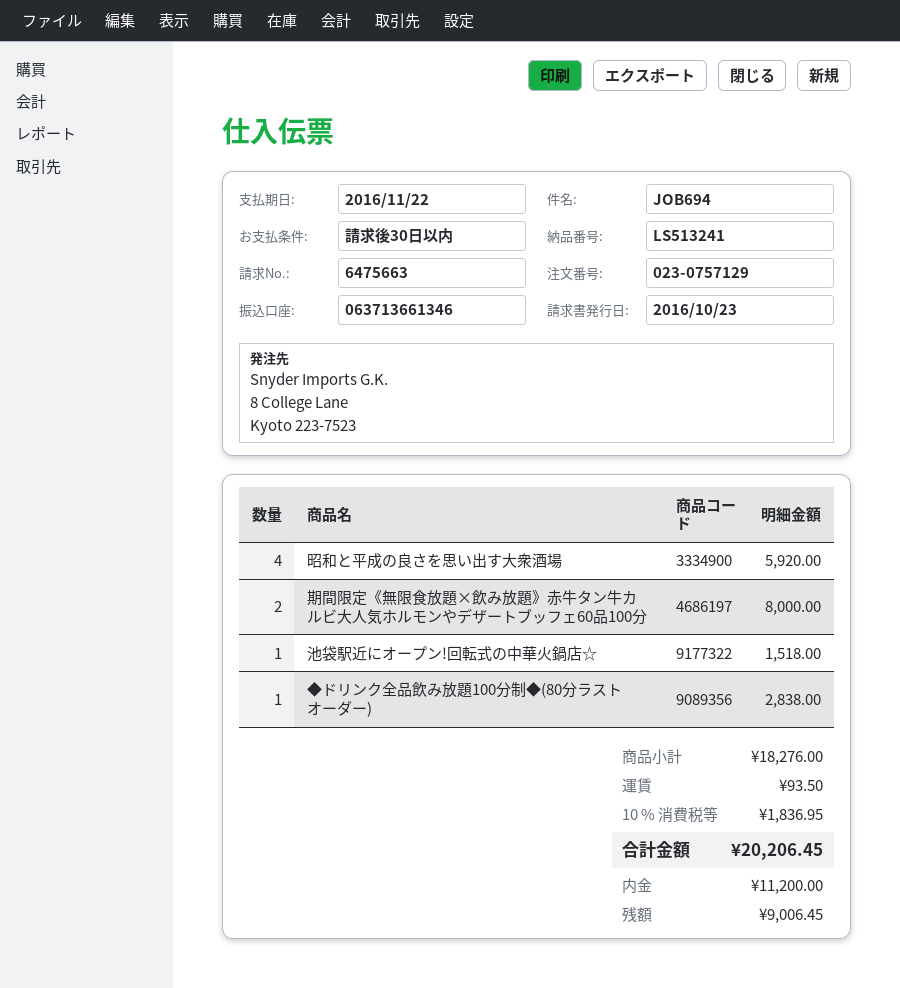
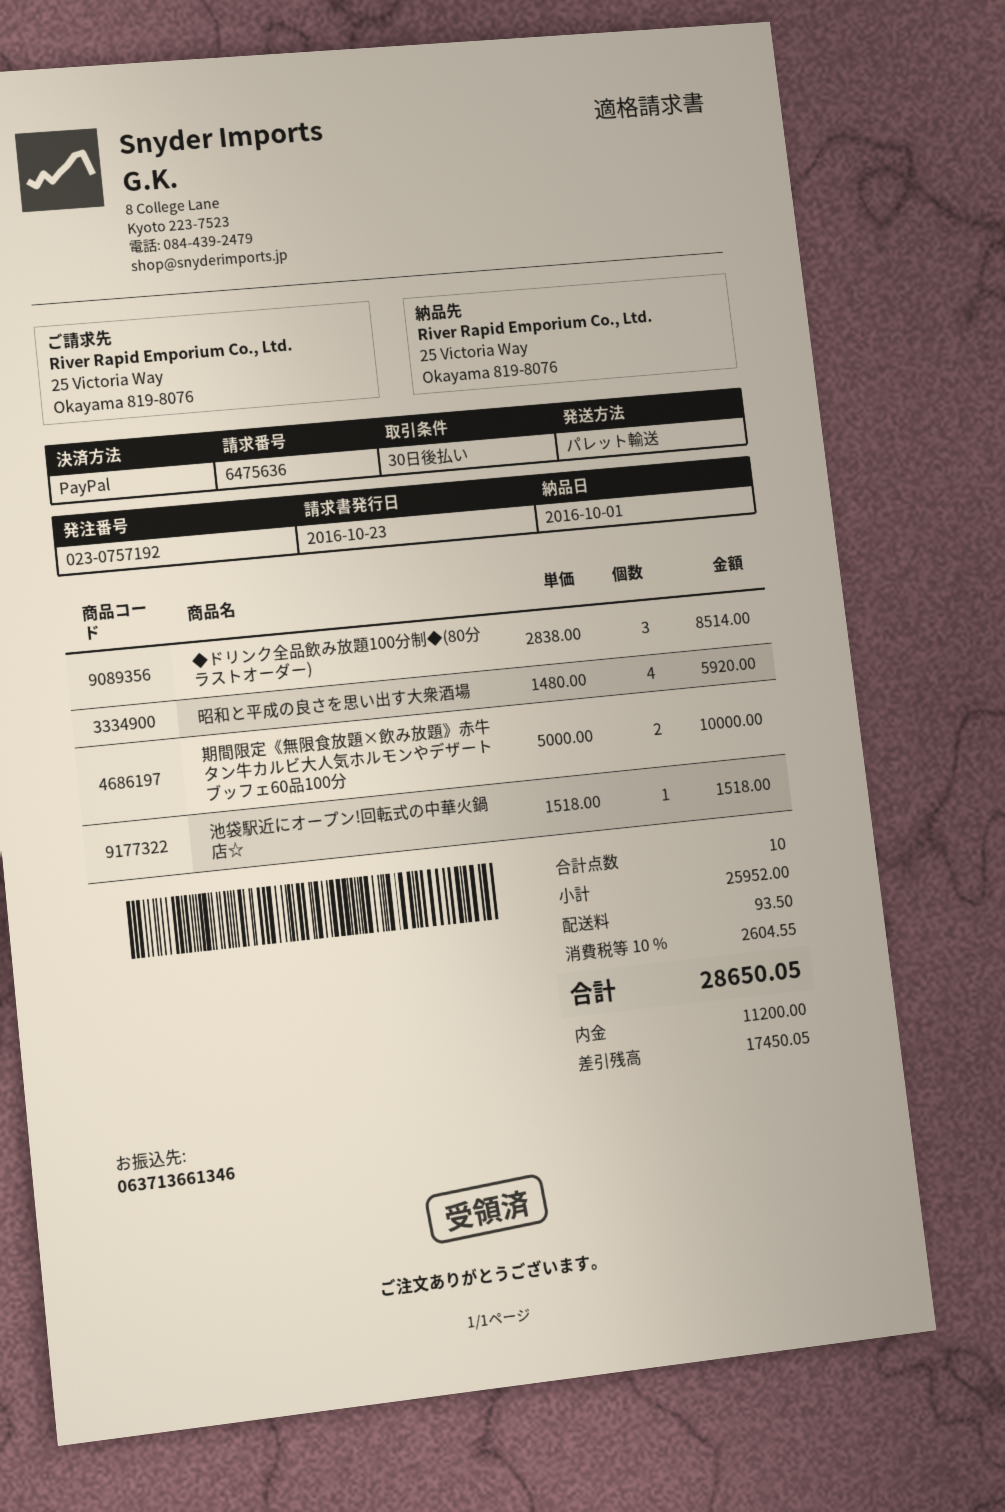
order number: 023-0757129 -> 023-0757192
invoice number: 6475663 -> 6475636
期間限定《無限食放題×飲み放題》赤牛タン牛カルビ大人気ホルモンやデザートブッフェ60品100分: 2 for 8000.00 -> 2 for 10000.00
◆ドリンク全品飲み放題100分制◆(80分ラストオーダー): 1 for 2838.00 -> 3 for 8514.00
subtotal: 18276.00 -> 25952.00
tax: 10% = 1836.95 -> 10% = 2604.55
total: 20206.45 -> 28650.05
balance: 9006.45 -> 17450.05

